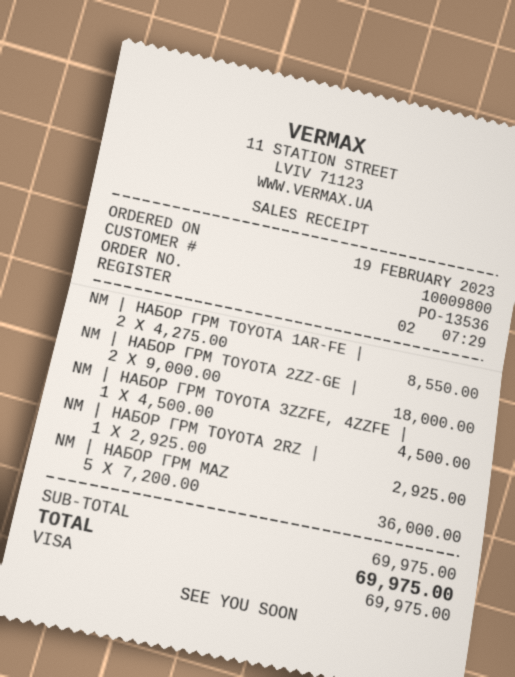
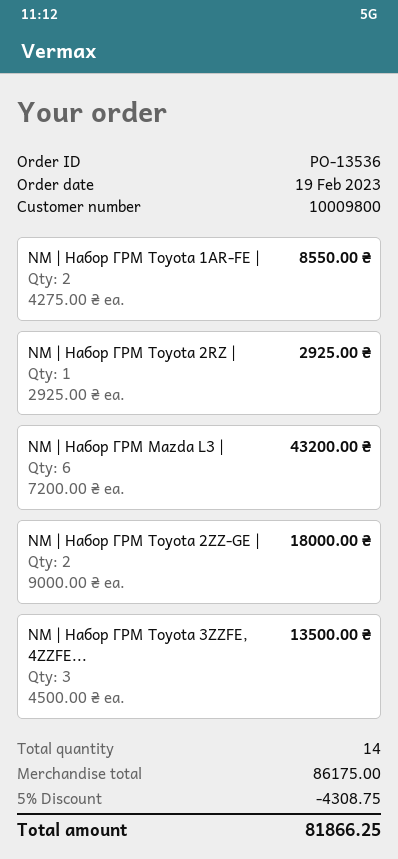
NM | НАБОР ГРМ TOYOTA 3ZZFE, 4ZZFE |: 1 x 4500.00 = 4500.00 -> 3 x 4500.00 = 13500.00
NM | НАБОР ГРМ MAZ: 5 x 7200.00 = 36000.00 -> 6 x 7200.00 = 43200.00
subtotal: 69975.00 -> 86175.00
discount: none -> 5% = 4308.75
total: 69975.00 -> 81866.25

